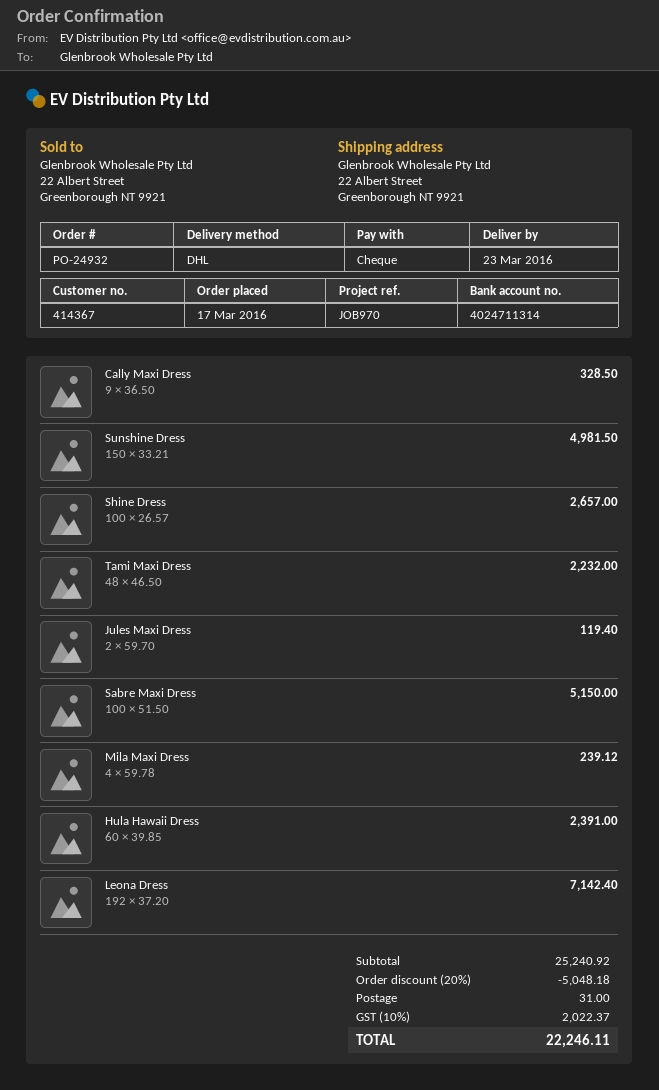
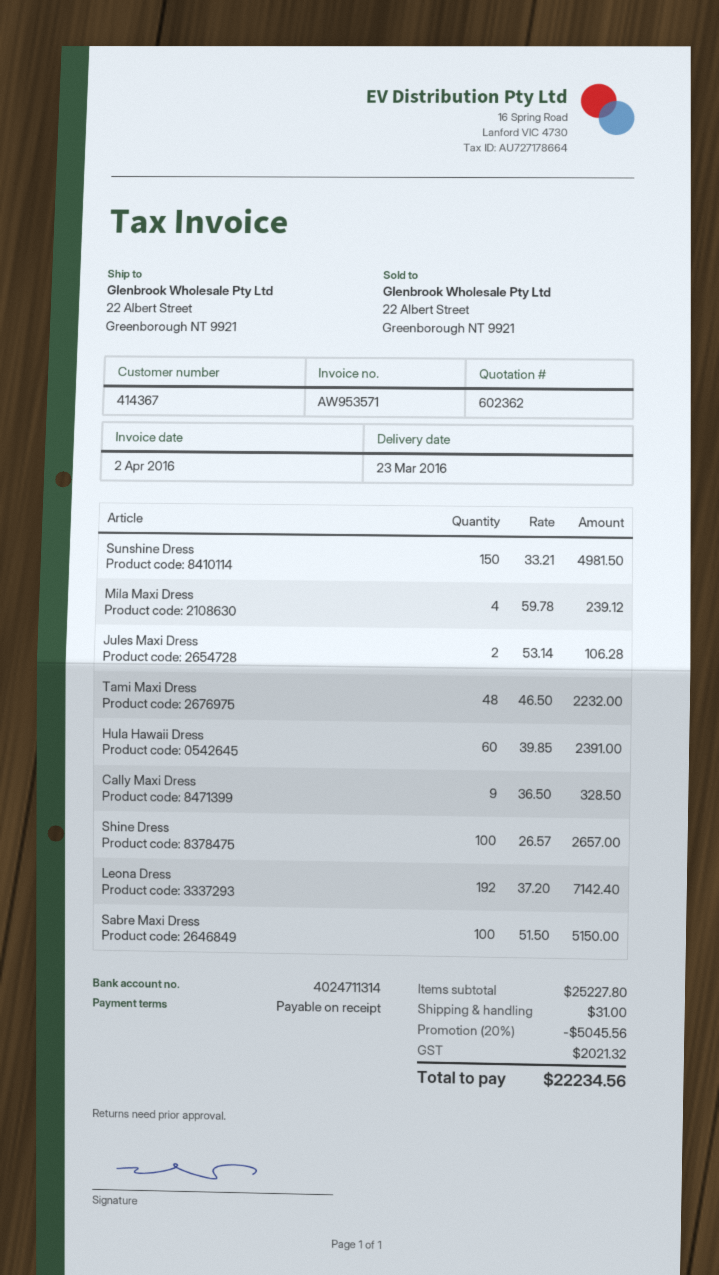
Jules Maxi Dress: 2 x 59.70 = 119.40 -> 2 x 53.14 = 106.28
subtotal: 25240.92 -> 25227.80
discount: 20% = 5048.18 -> 20% = 5045.56
tax: 2022.37 -> 2021.32
total: 22246.11 -> 22234.56

